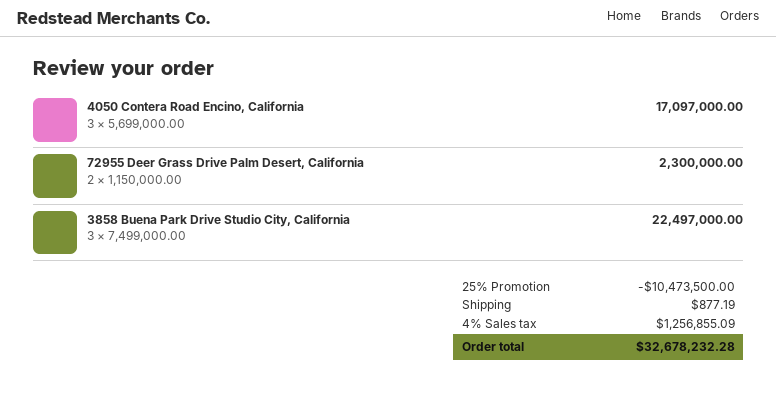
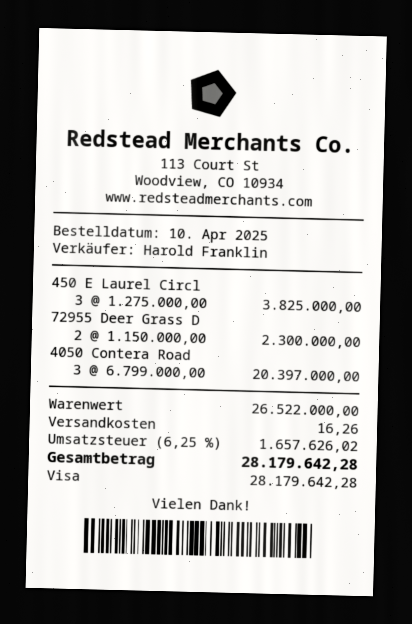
4050 Contera Road Encino, California: 3 x 5699000.00 = 17097000.00 -> 3 x 6799000.00 = 20397000.00
3858 Buena Park Drive Studio City, California: 3 x 7499000.00 = 22497000.00 -> none
450 E Laurel Circl: none -> 3 x 1275000.00 = 3825000.00
discount: 25% = 10473500.00 -> none
shipping: 877.19 -> 16.26
tax: 4% = 1256855.09 -> 6.25% = 1657626.02
total: 32678232.28 -> 28179642.28

